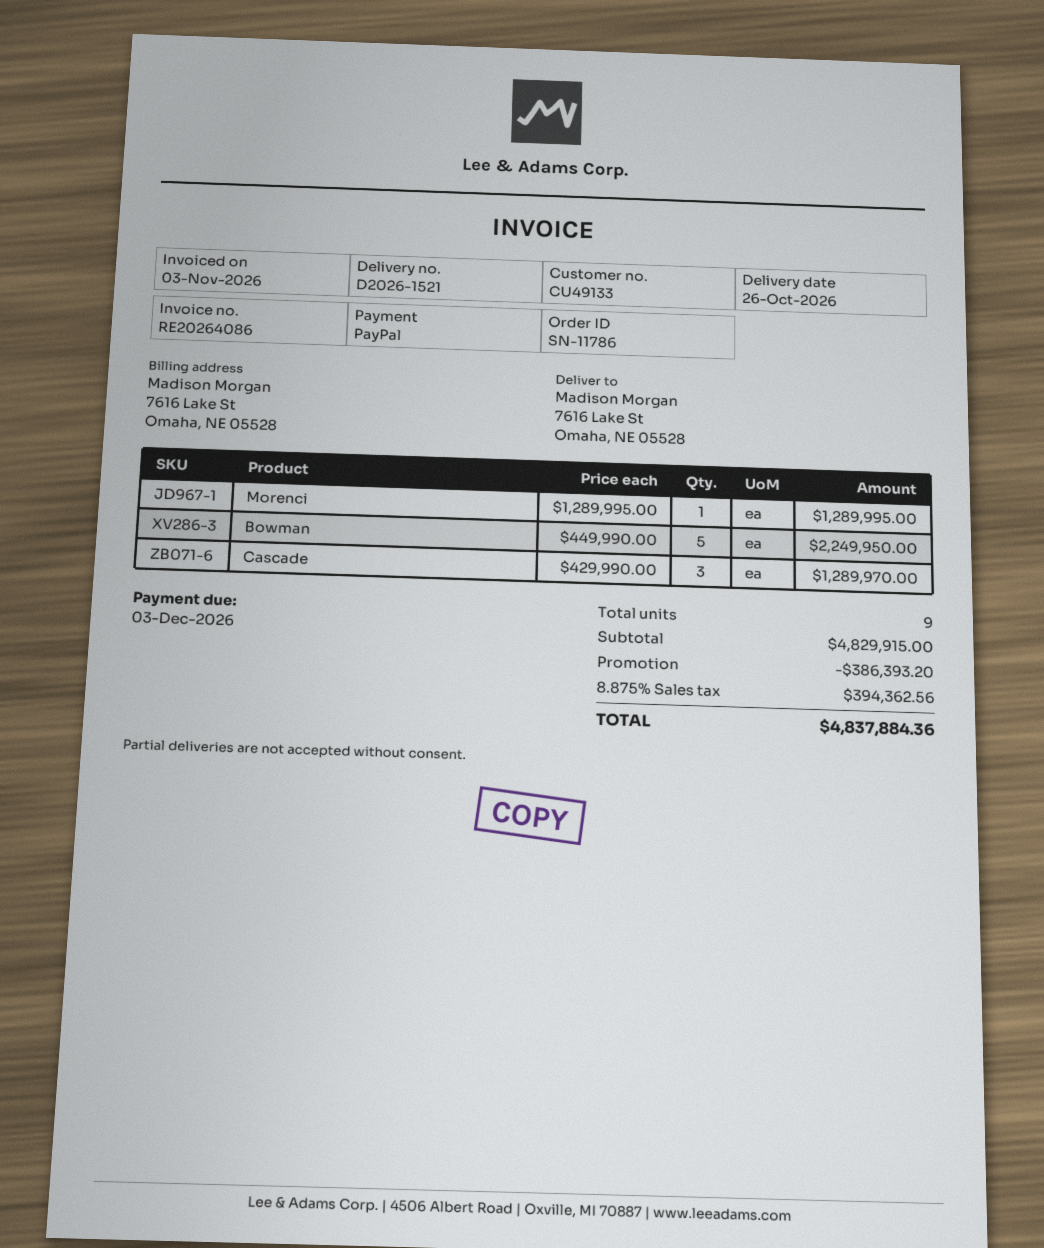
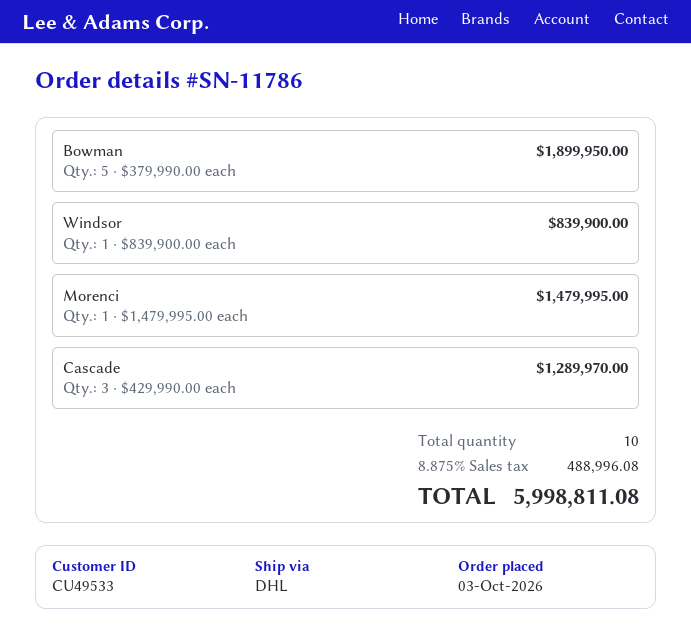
customer number: CU49133 -> CU49533
Morenci: 1 x 1289995.00 = 1289995.00 -> 1 x 1479995.00 = 1479995.00
Bowman: 5 x 449990.00 = 2249950.00 -> 5 x 379990.00 = 1899950.00
Windsor: none -> 1 x 839900.00 = 839900.00
total quantity: 9 -> 10
discount: 386393.20 -> none
tax: 8.875% = 394362.56 -> 8.875% = 488996.08
total: 4837884.36 -> 5998811.08

